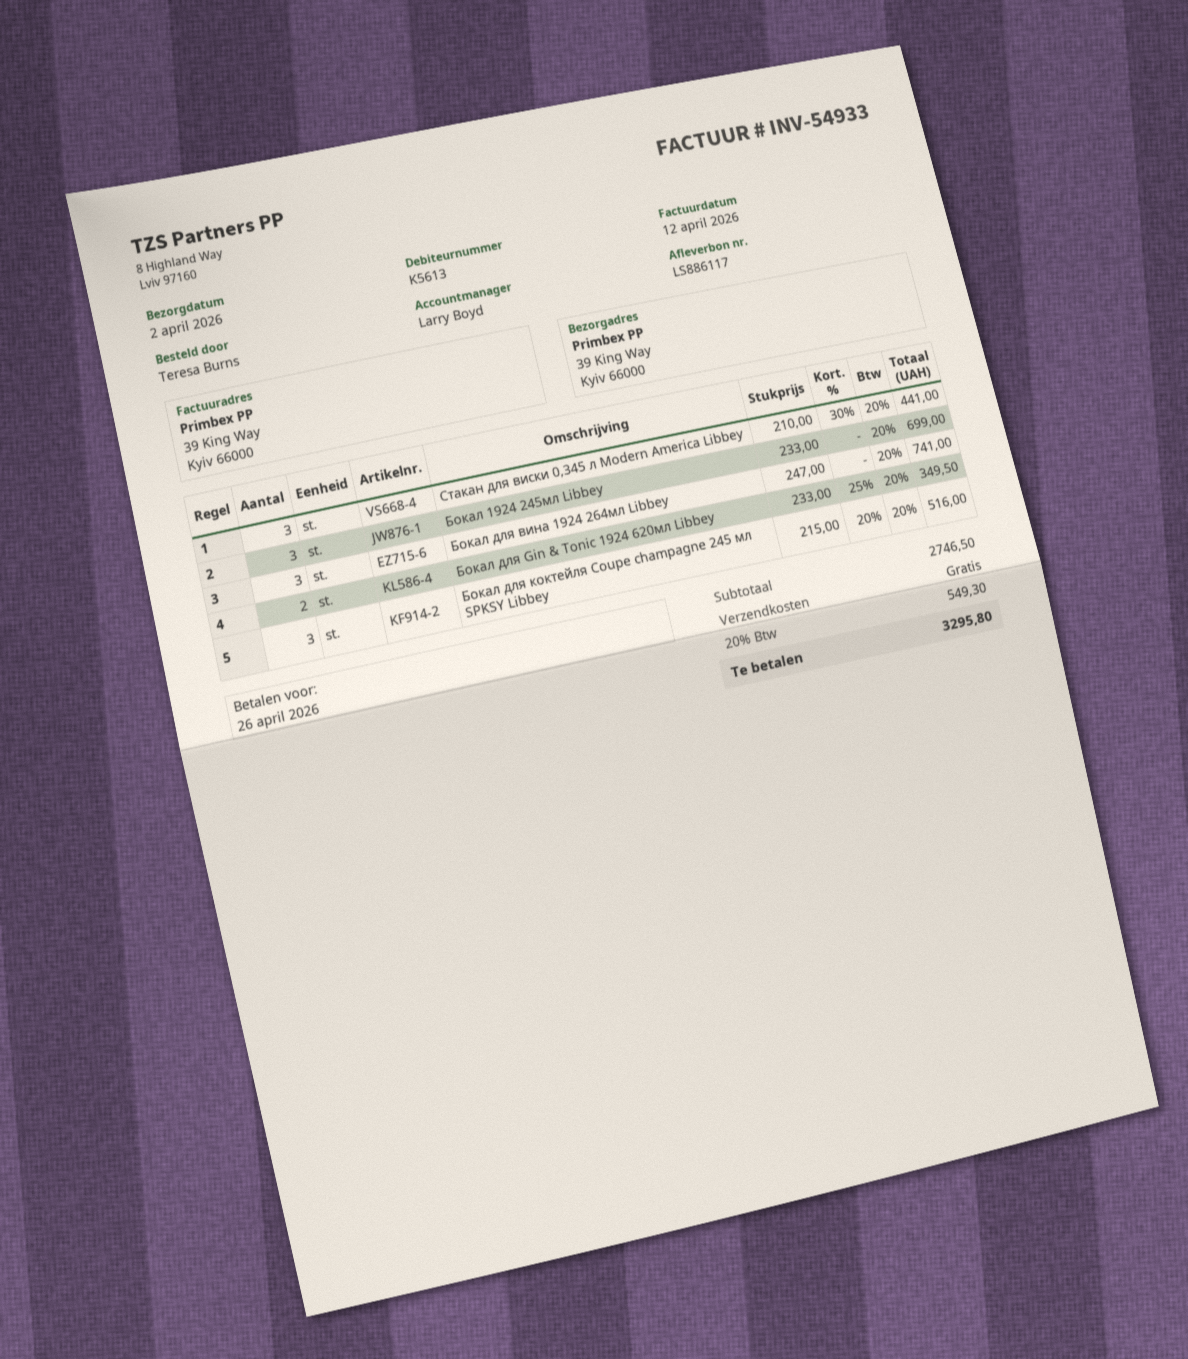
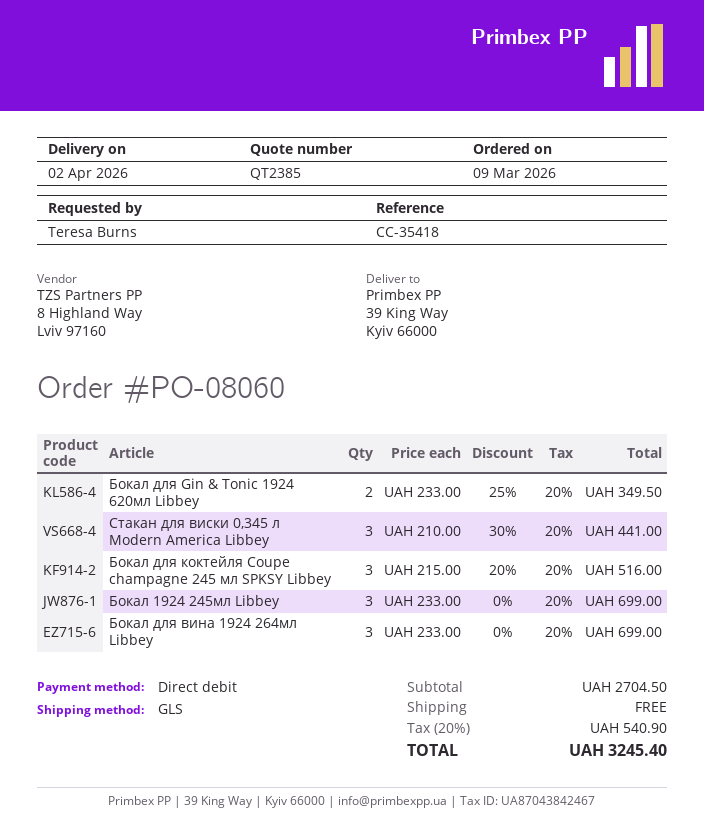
Бокал для вина 1924 264мл Libbey: 3 x 247.00 = 741.00 -> 3 x 233.00 = 699.00
subtotal: 2746.50 -> 2704.50
tax: 20% = 549.30 -> 20% = 540.90
total: 3295.80 -> 3245.40

